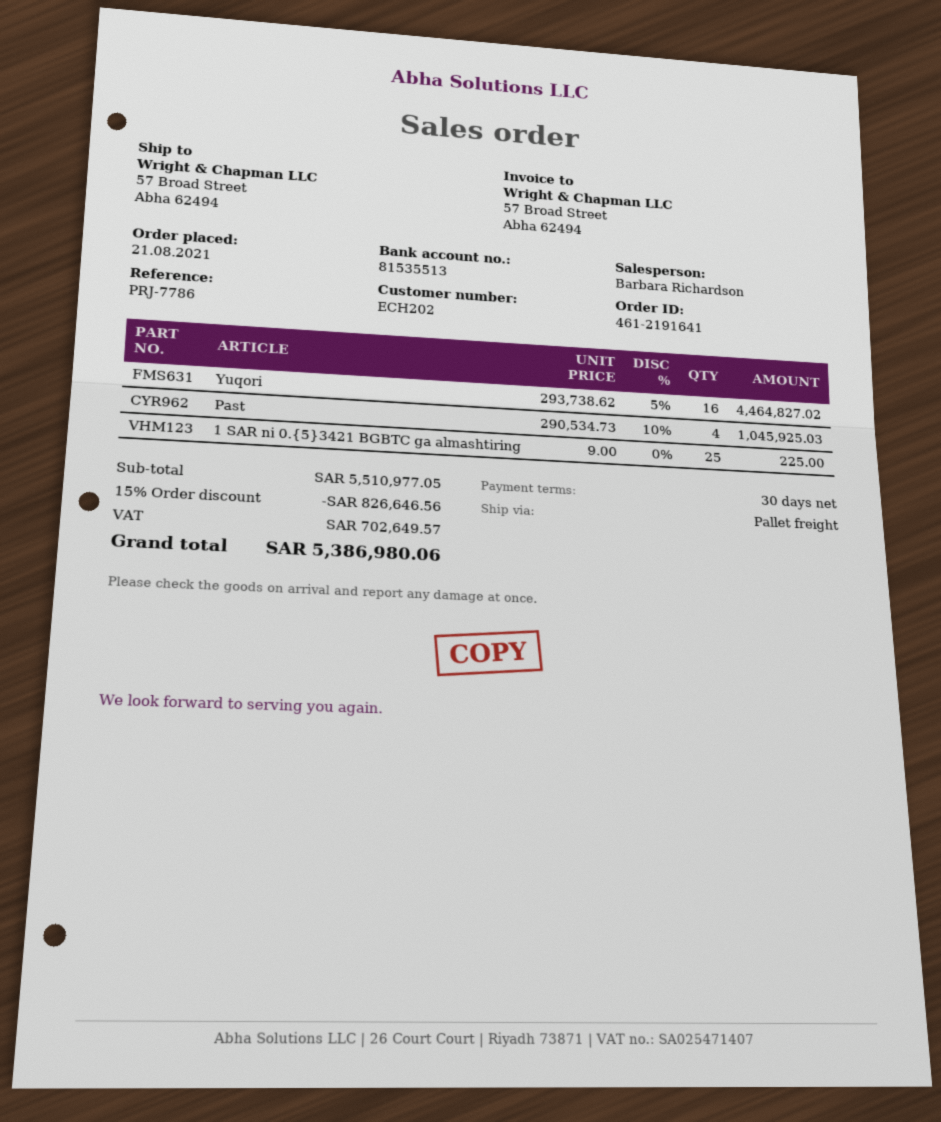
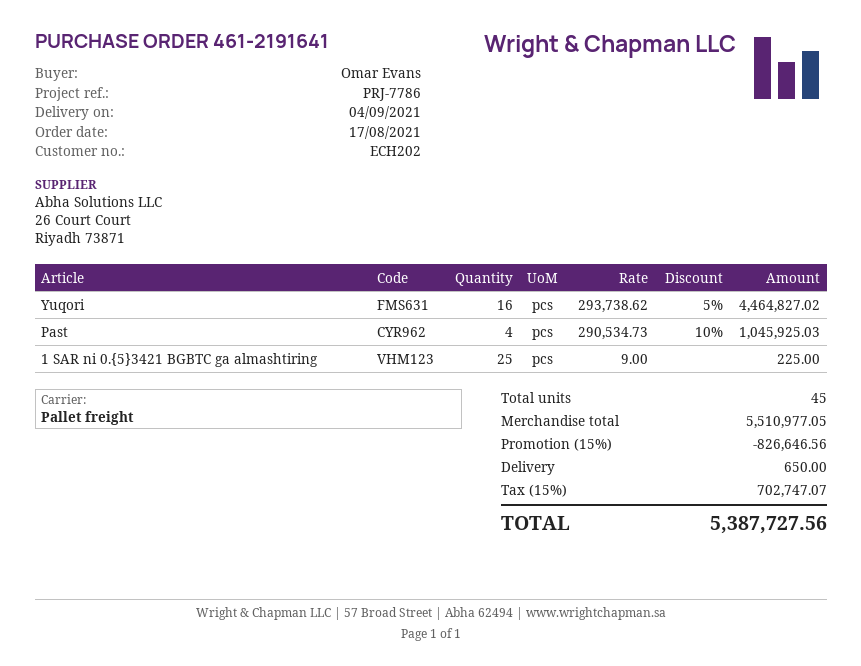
order date: 2021-08-21 -> 2021-08-17
shipping: none -> 650.00
tax: 702649.57 -> 702747.07
total: 5386980.06 -> 5387727.56

